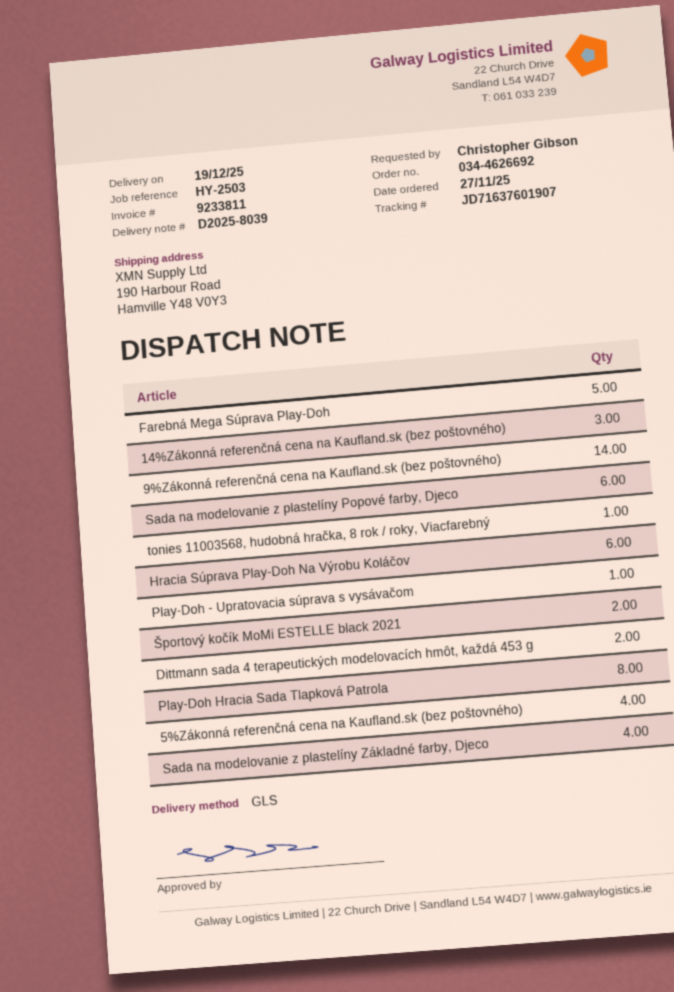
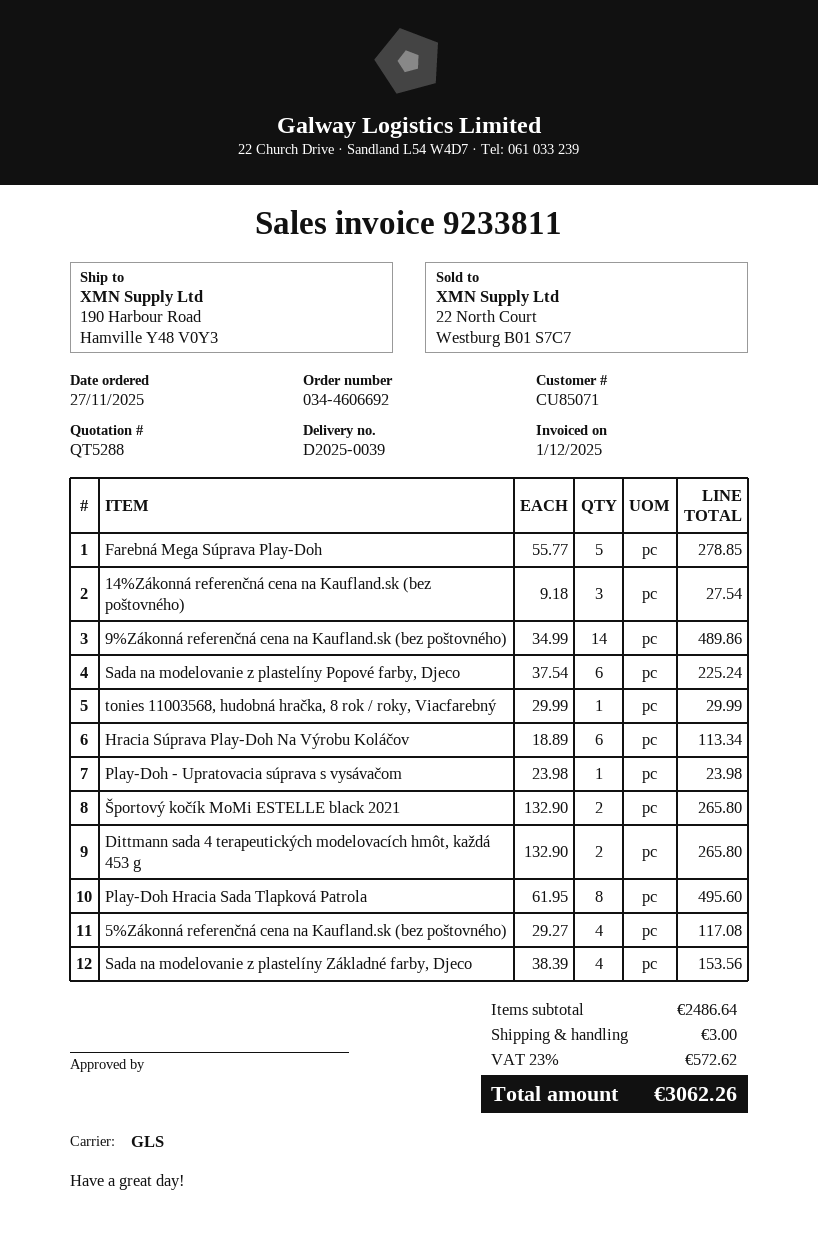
order number: 034-4626692 -> 034-4606692
delivery note number: D2025-8039 -> D2025-0039

